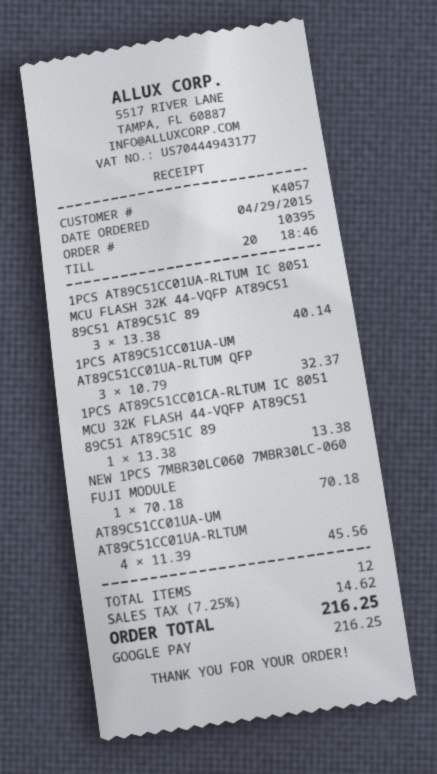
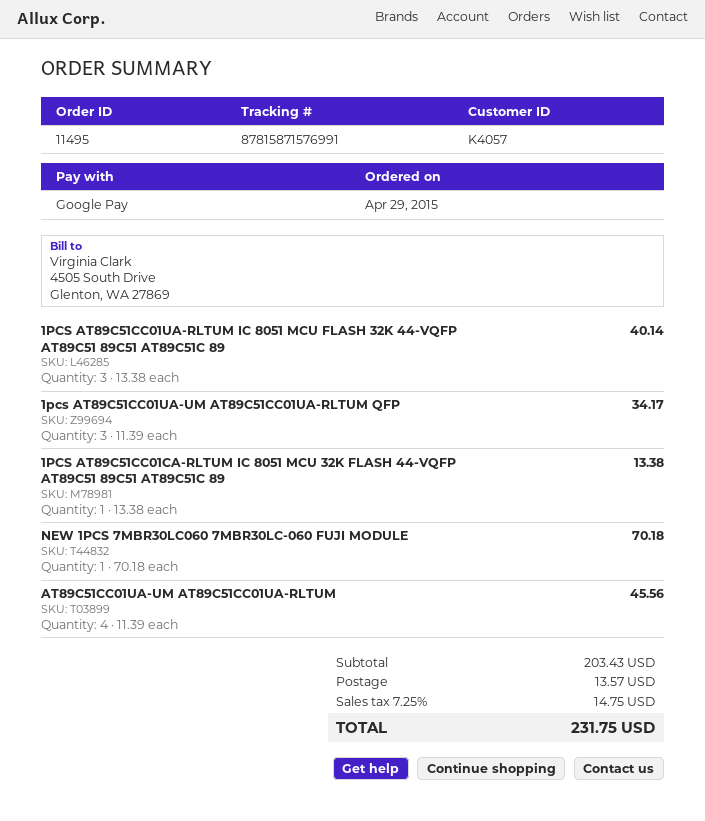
order number: 10395 -> 11495
1PCS AT89C51CC01UA-UM AT89C51CC01UA-RLTUM QFP: 3 x 10.79 = 32.37 -> 3 x 11.39 = 34.17
shipping: none -> 13.57
tax: 7.25% = 14.62 -> 7.25% = 14.75
total: 216.25 -> 231.75

